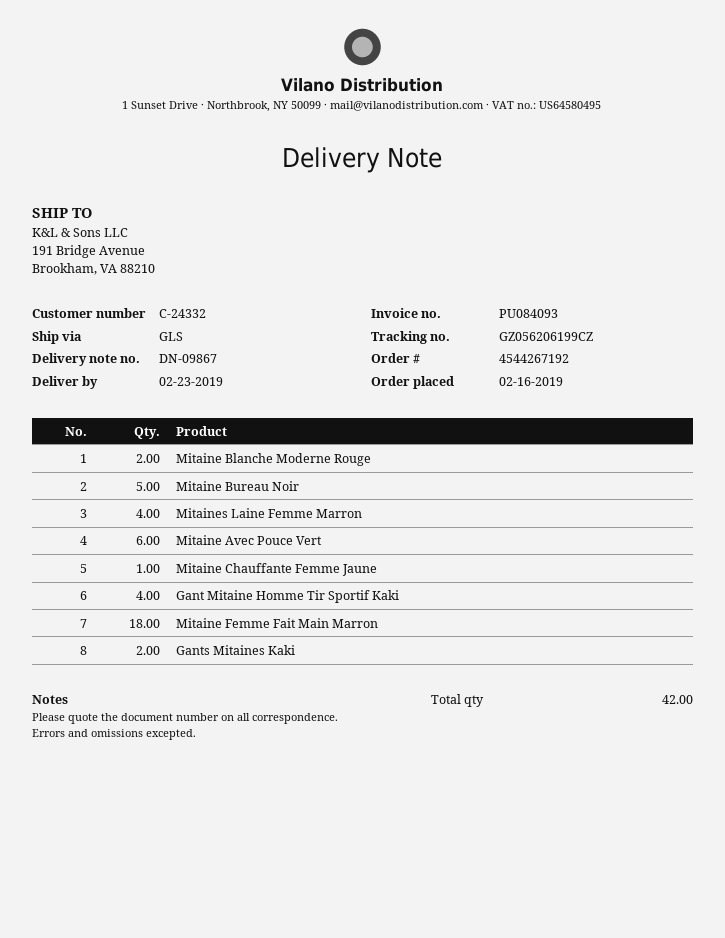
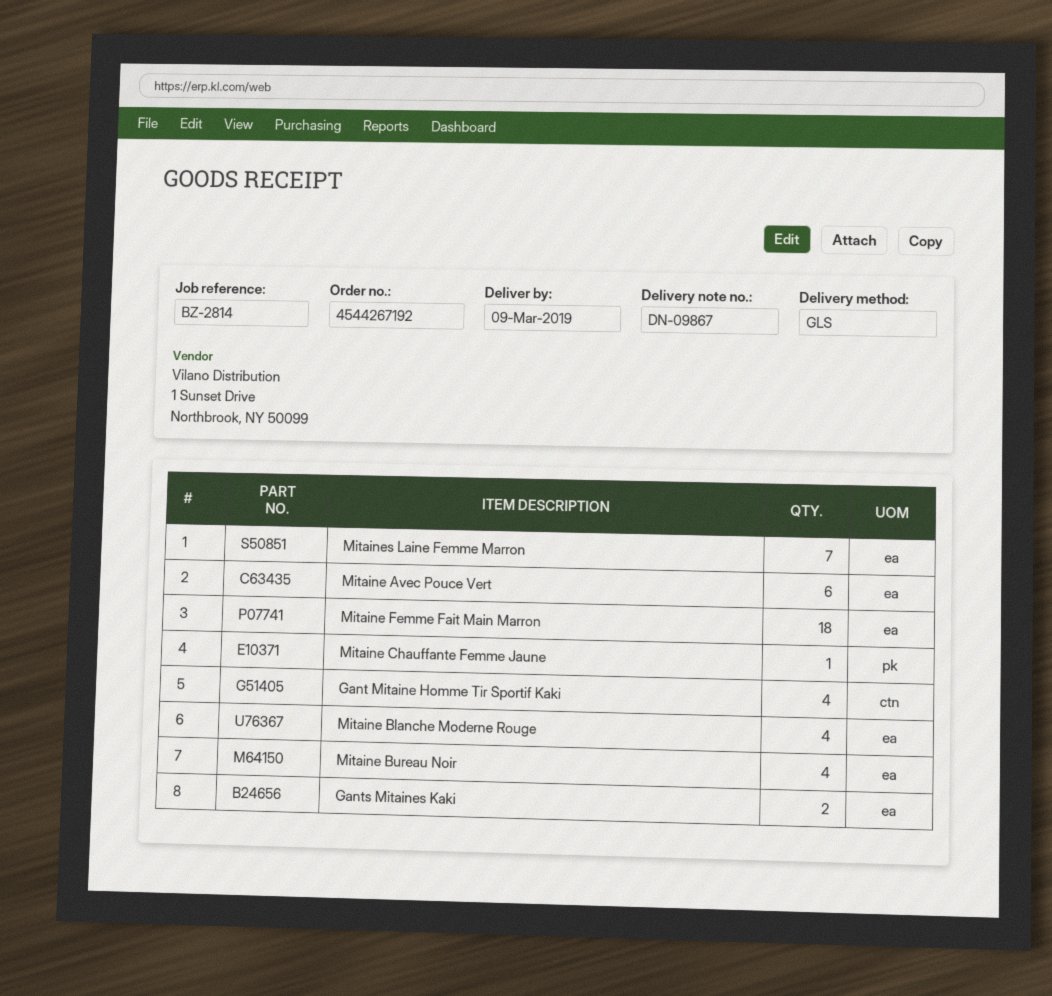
delivery date: 2019-02-23 -> 2019-03-09
Mitaine Blanche Moderne Rouge: 2 -> 4
Mitaine Bureau Noir: 5 -> 4
Mitaines Laine Femme Marron: 4 -> 7

